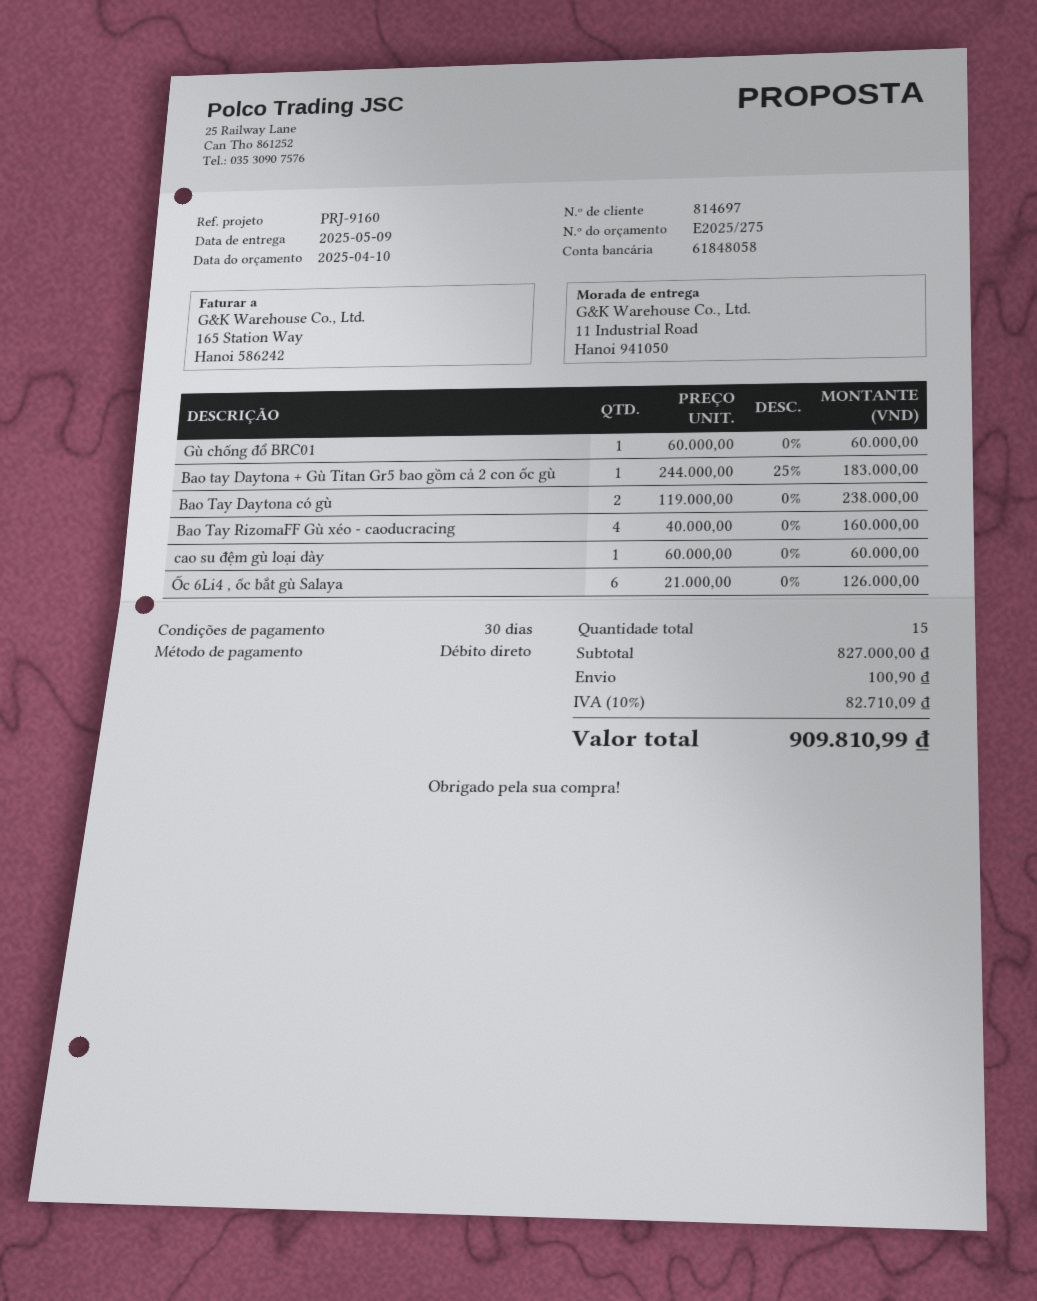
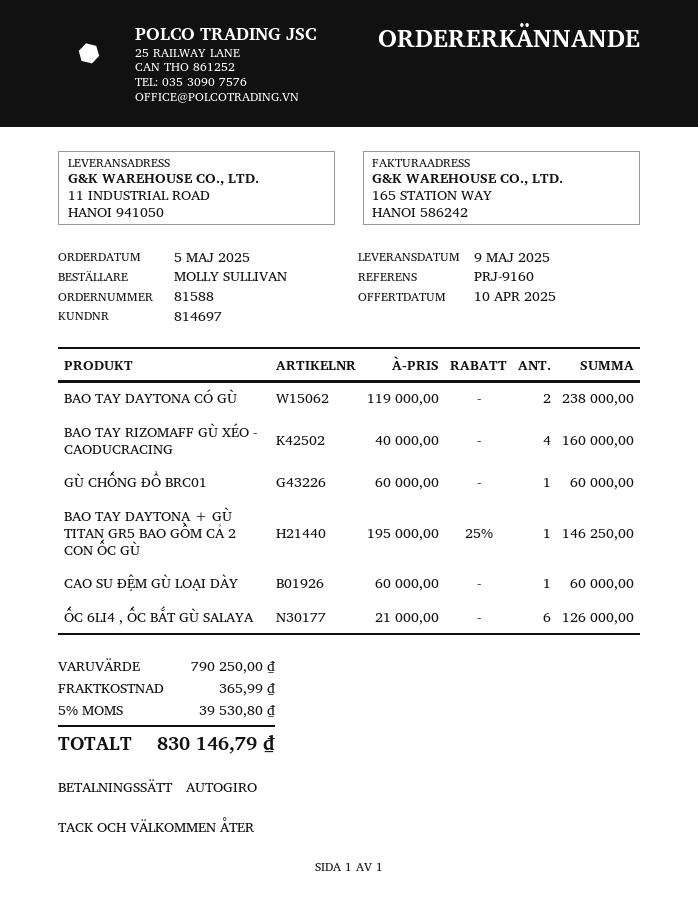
Bao tay Daytona + Gù Titan Gr5 bao gồm cả 2 con ốc gù: 1 x 244000.00 - 25% = 183000.00 -> 1 x 195000.00 - 25% = 146250.00
subtotal: 827000.00 -> 790250.00
shipping: 100.90 -> 365.99
tax: 10% = 82710.09 -> 5% = 39530.80
total: 909810.99 -> 830146.79

